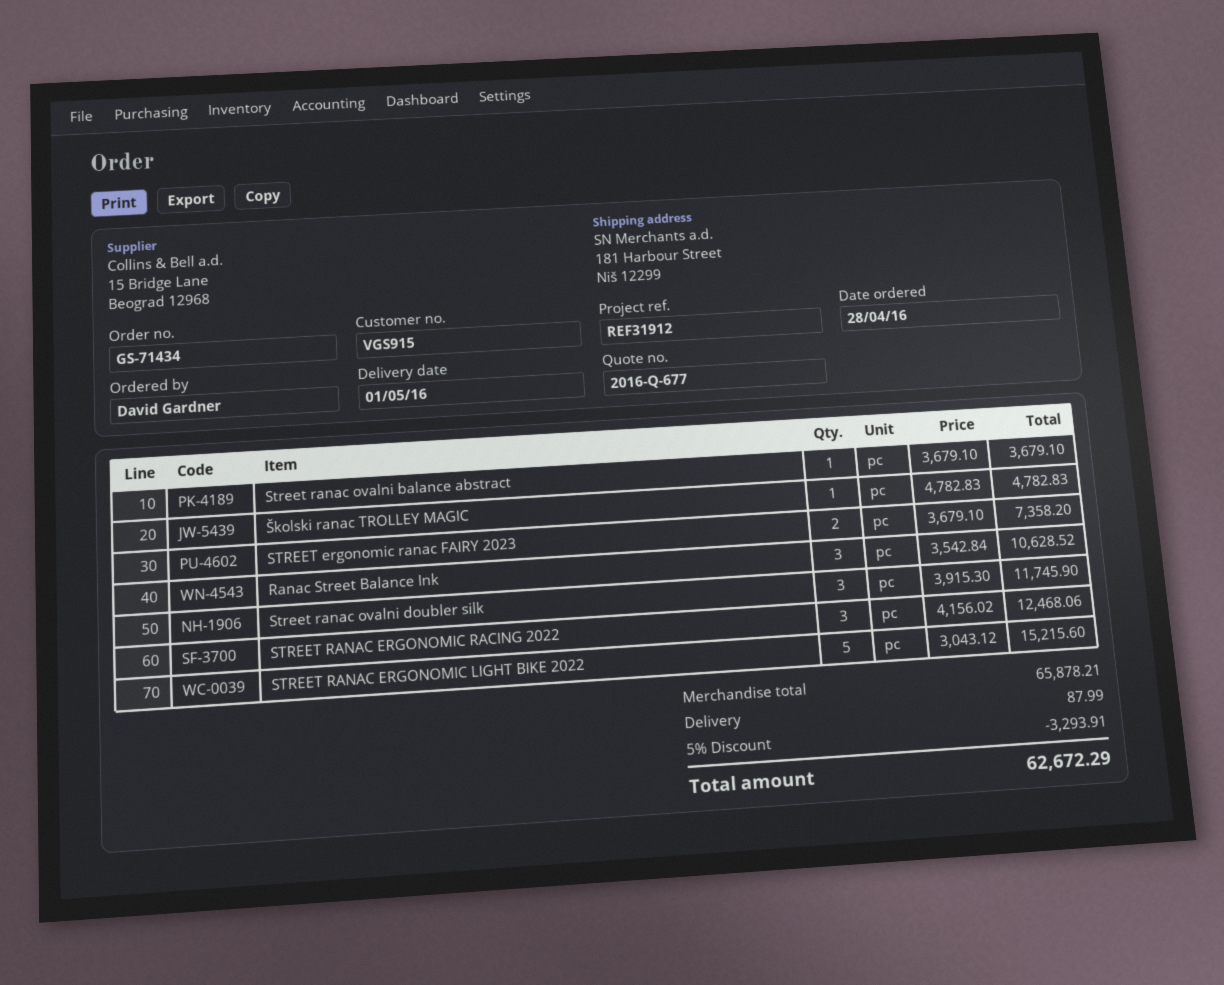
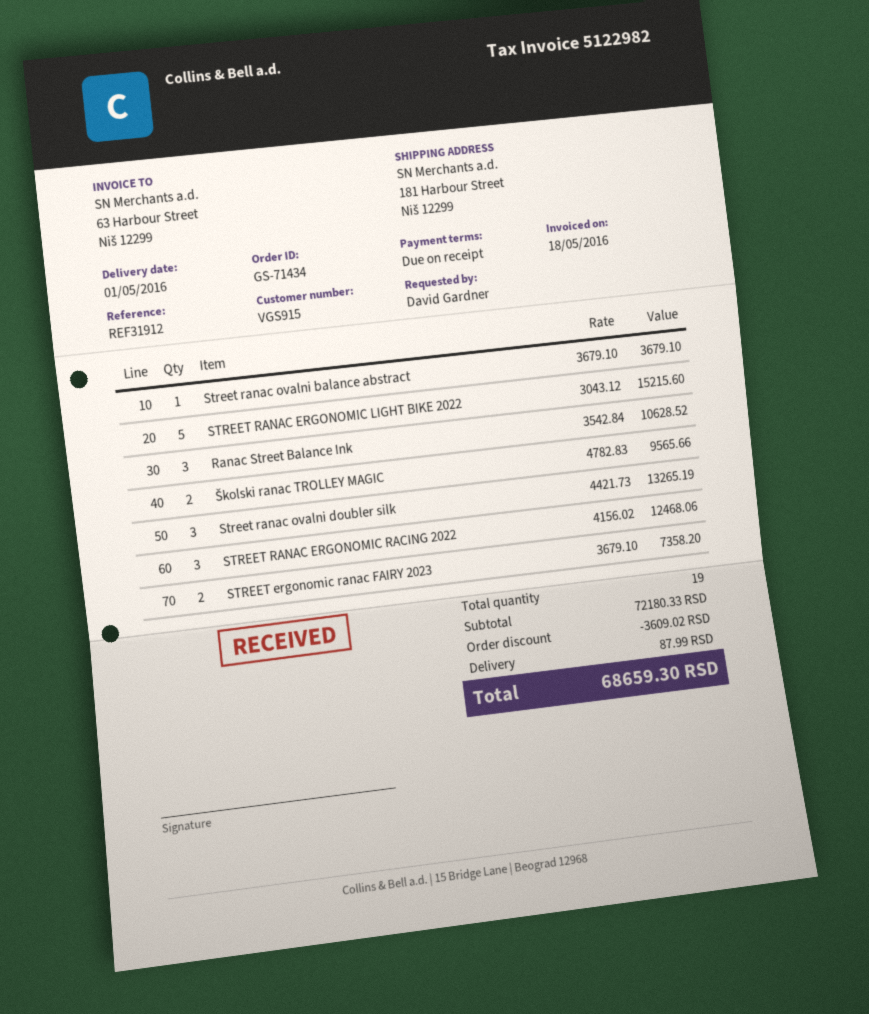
Školski ranac TROLLEY MAGIC: 1 x 4782.83 = 4782.83 -> 2 x 4782.83 = 9565.66
Street ranac ovalni doubler silk: 3 x 3915.30 = 11745.90 -> 3 x 4421.73 = 13265.19
subtotal: 65878.21 -> 72180.33
discount: 3293.91 -> 3609.02
total: 62672.29 -> 68659.30

